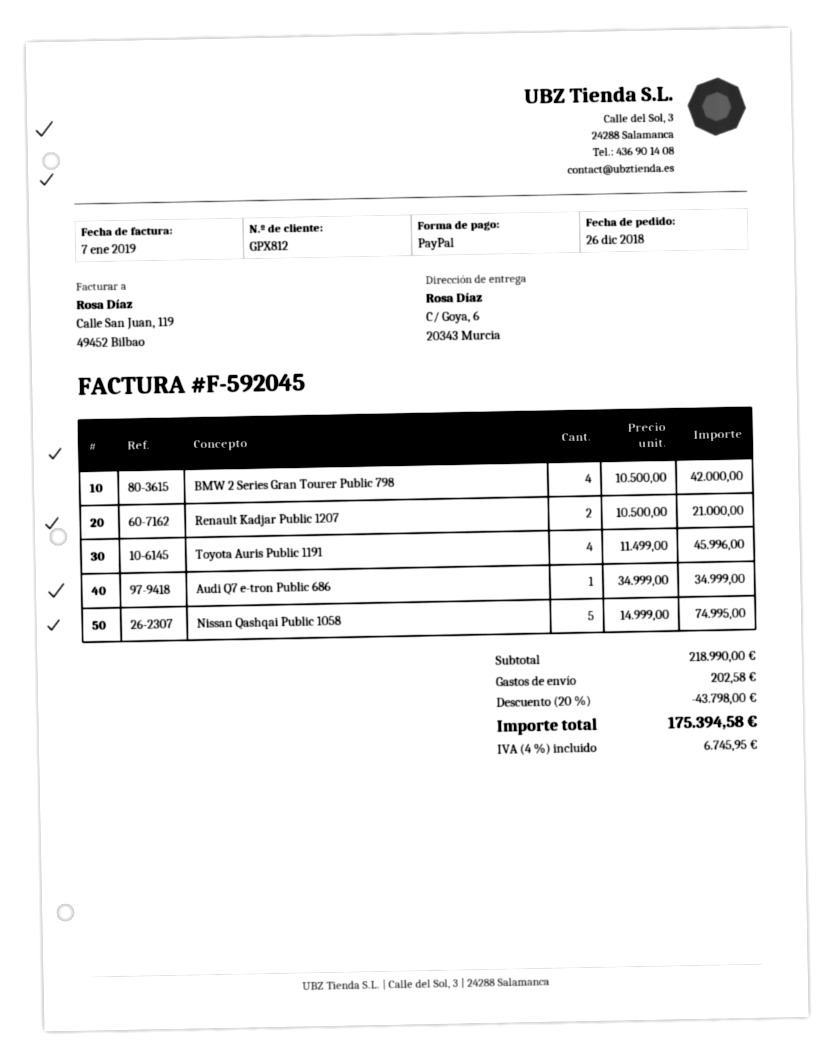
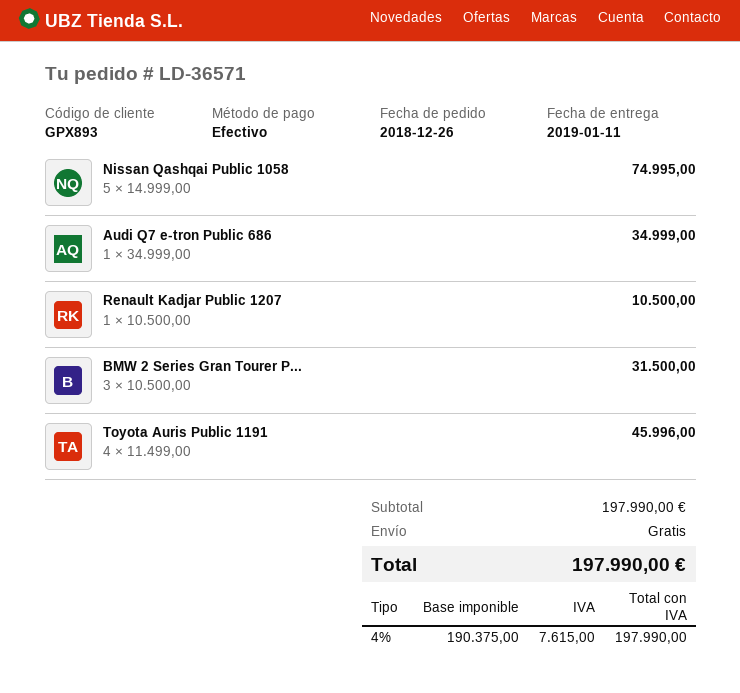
customer number: GPX812 -> GPX893
payment method: PayPal -> cash
BMW 2 Series Gran Tourer Public 798: 4 x 10500.00 = 42000.00 -> 3 x 10500.00 = 31500.00
Renault Kadjar Public 1207: 2 x 10500.00 = 21000.00 -> 1 x 10500.00 = 10500.00
subtotal: 218990.00 -> 197990.00
discount: 20% = 43798.00 -> none
shipping: 202.58 -> 0.00
tax: 4% = 6745.95 -> 4% = 7615.00
total: 175394.58 -> 197990.00

